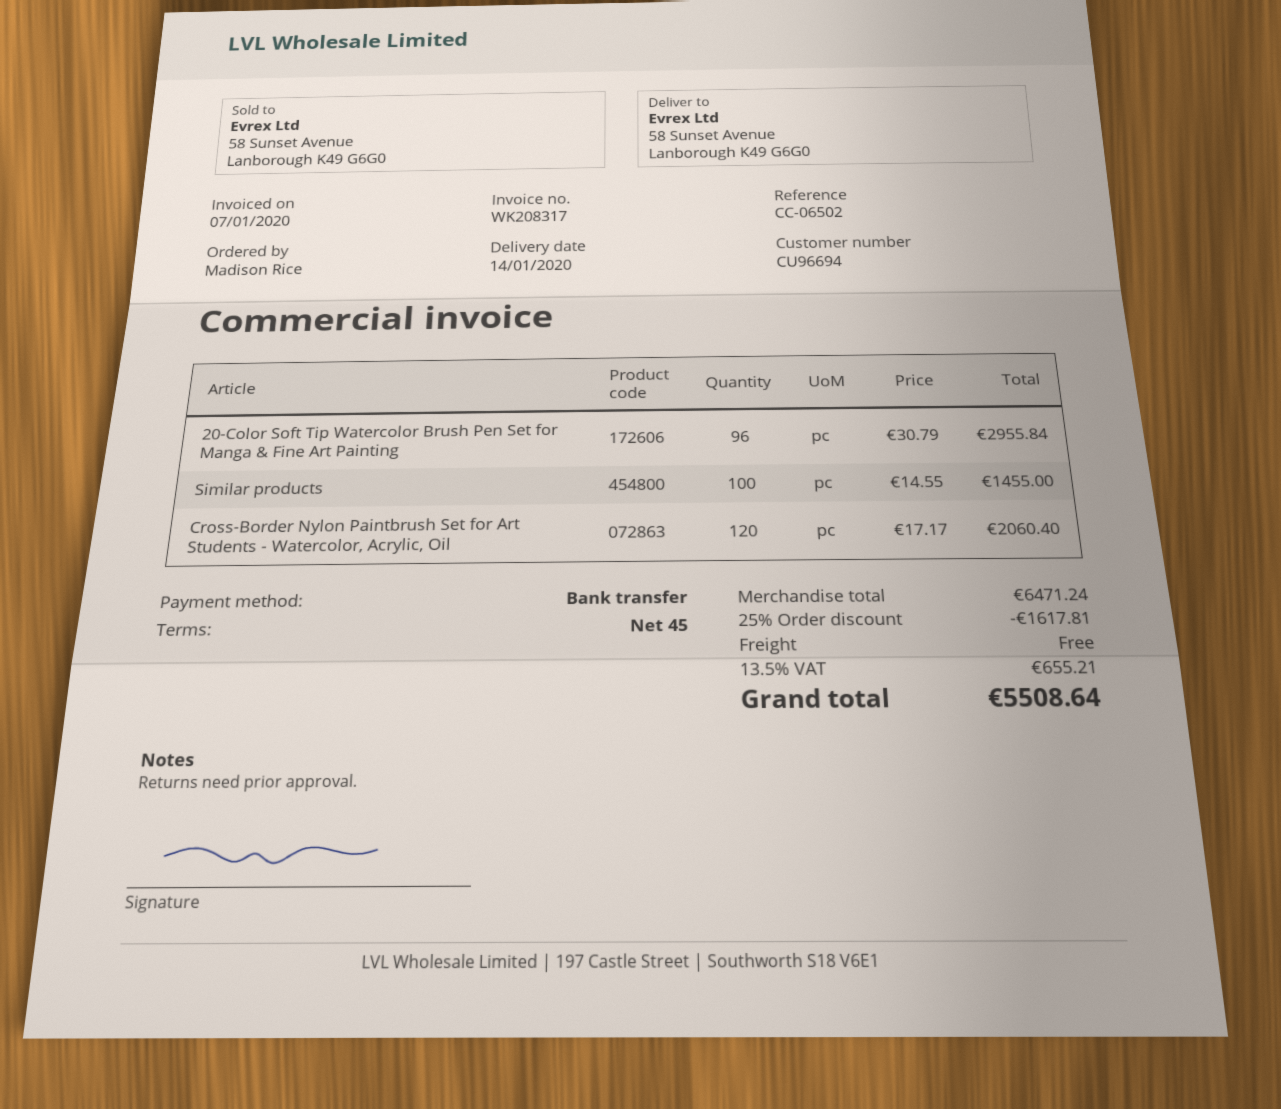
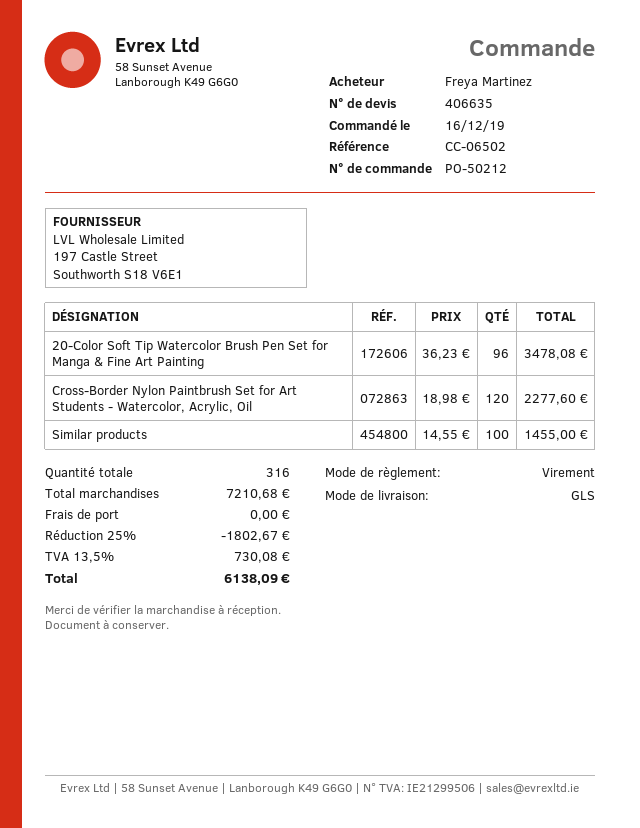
ordered by: Madison Rice -> Freya Martinez
20-Color Soft Tip Watercolor Brush Pen Set for Manga & Fine Art Painting: 96 x 30.79 = 2955.84 -> 96 x 36.23 = 3478.08
Cross-Border Nylon Paintbrush Set for Art Students - Watercolor, Acrylic, Oil: 120 x 17.17 = 2060.40 -> 120 x 18.98 = 2277.60
subtotal: 6471.24 -> 7210.68
discount: 25% = 1617.81 -> 25% = 1802.67
tax: 13.5% = 655.21 -> 13.5% = 730.08
total: 5508.64 -> 6138.09

